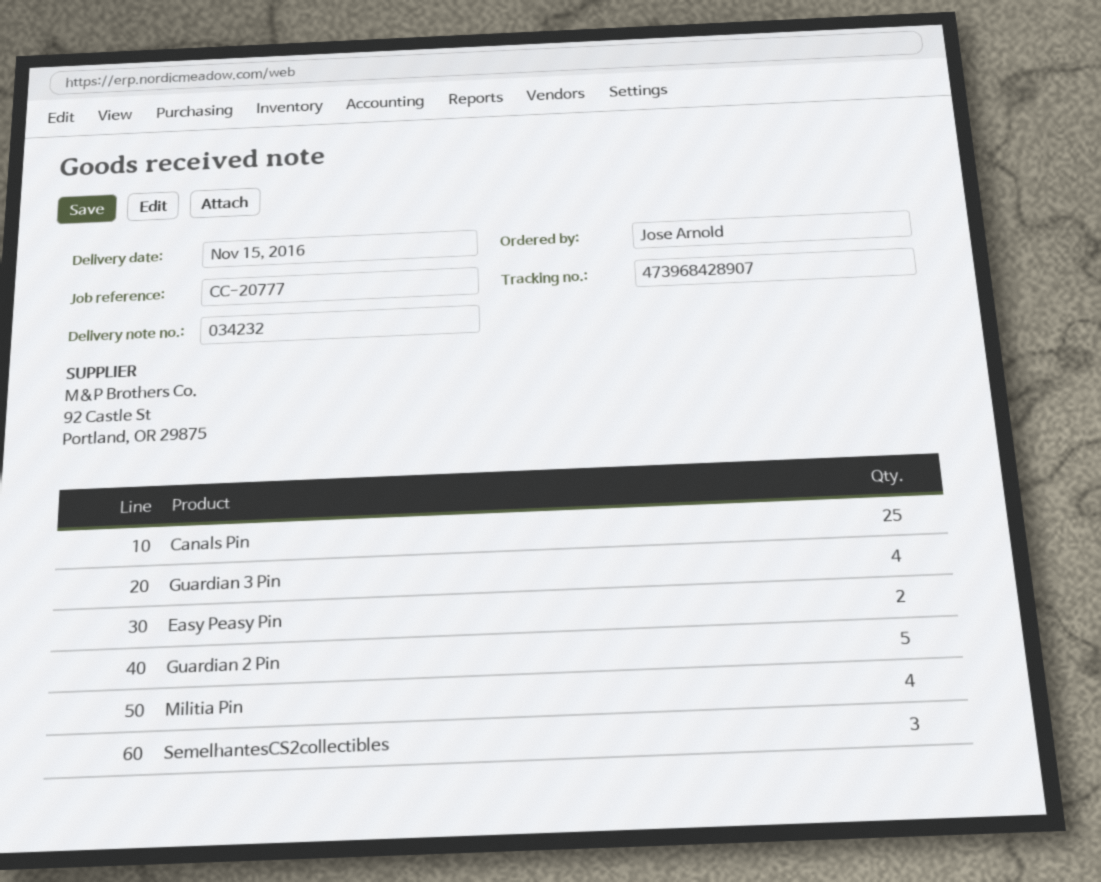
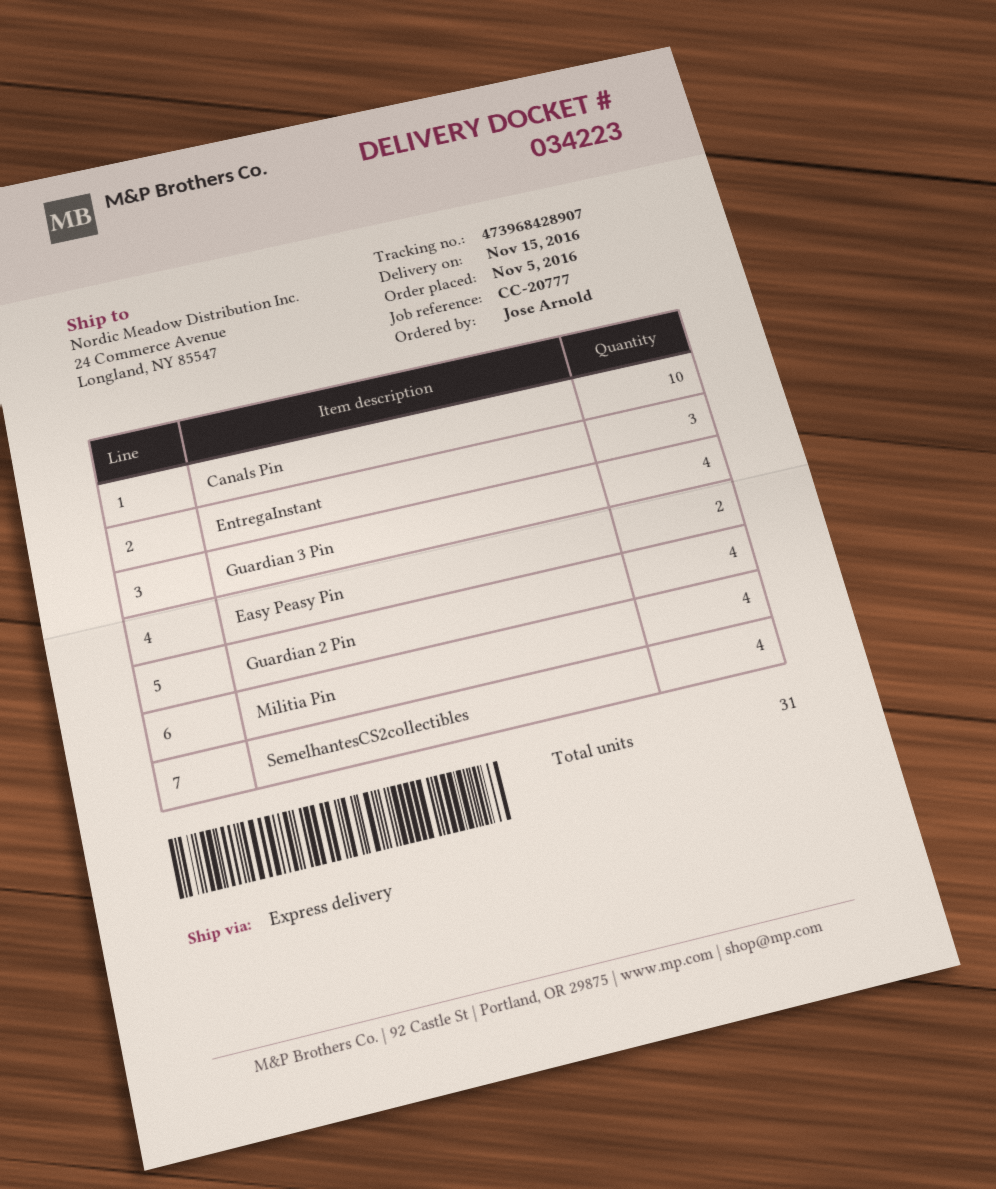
delivery note number: 034232 -> 034223
Canals Pin: 25 -> 10
Guardian 2 Pin: 5 -> 4
SemelhantesCS2collectibles: 3 -> 4
EntregaInstant: none -> 3

